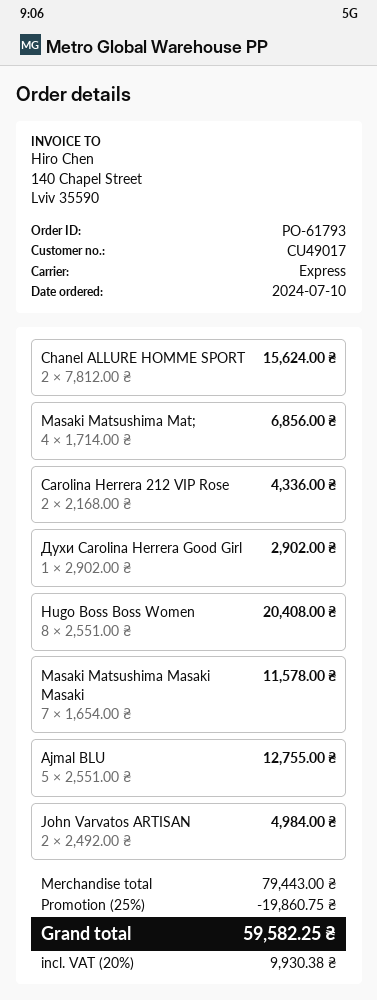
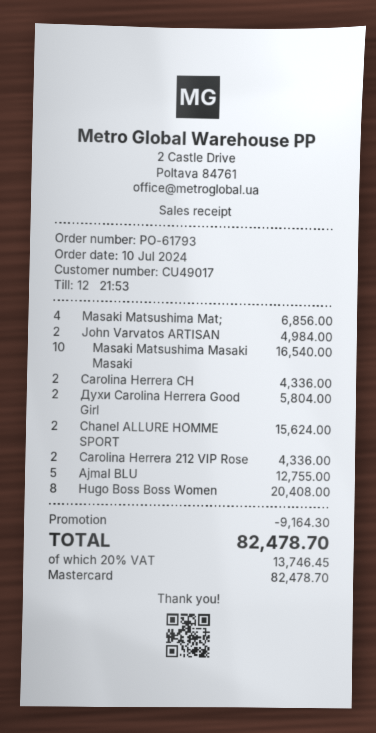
Духи Carolina Herrera Good Girl: 1 for 2902.00 -> 2 for 5804.00
Masaki Matsushima Masaki Masaki: 7 for 11578.00 -> 10 for 16540.00
Carolina Herrera CH: none -> 2 for 4336.00
discount: 19860.75 -> 9164.30
tax: 20% = 9930.38 -> 20% = 13746.45
total: 59582.25 -> 82478.70

